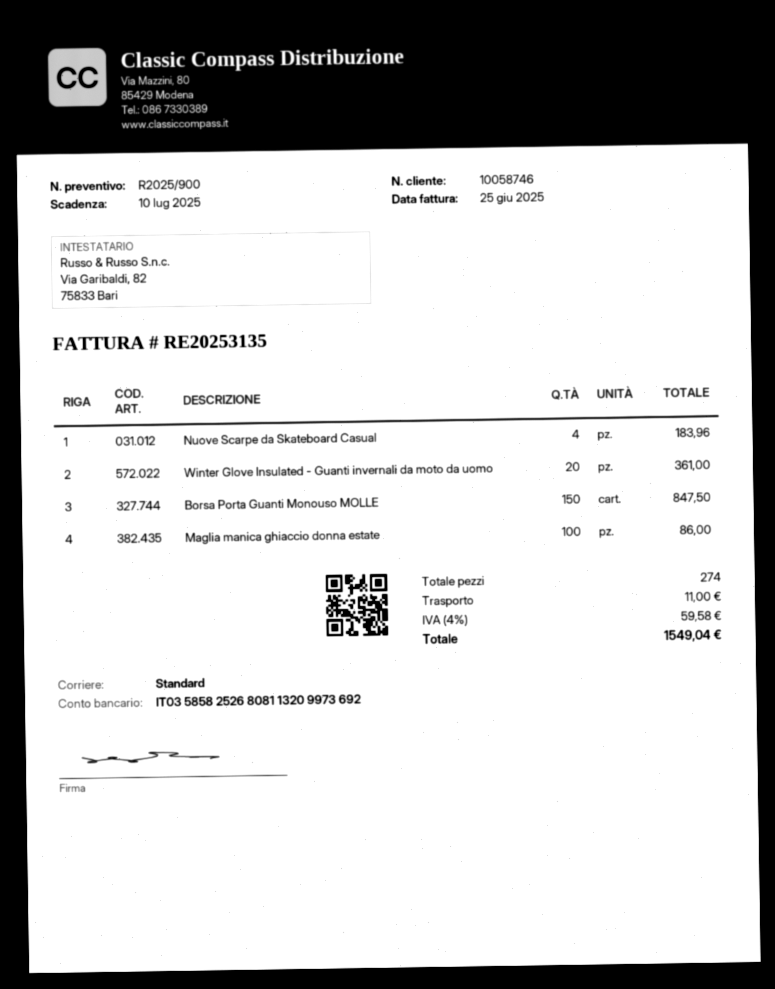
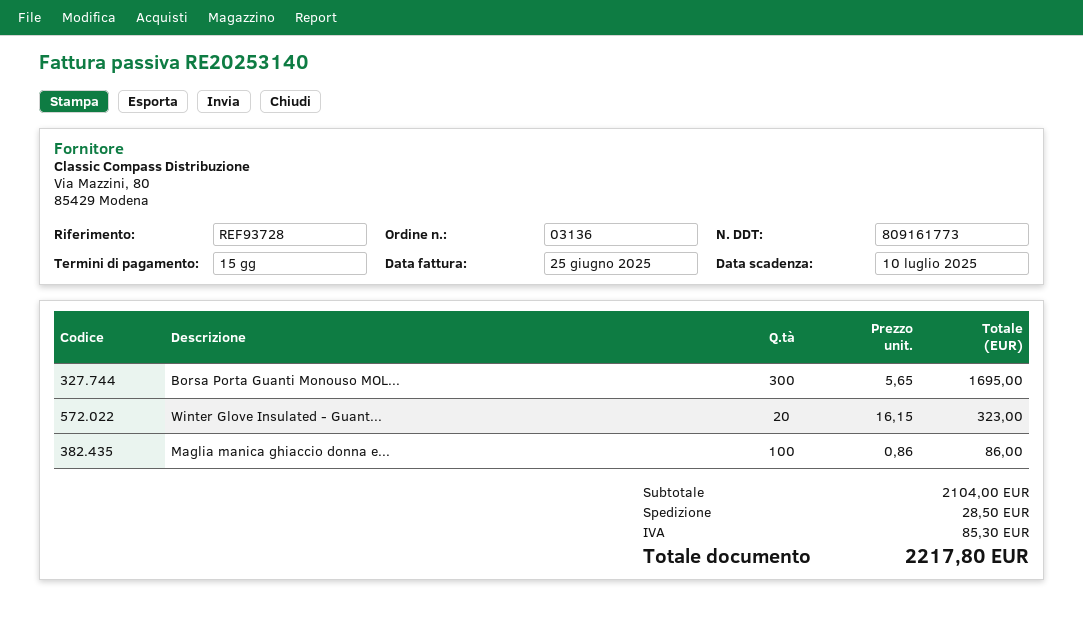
invoice number: RE20253135 -> RE20253140
Nuove Scarpe da Skateboard Casual: 4 for 183.96 -> none
Winter Glove Insulated - Guanti invernali da moto da uomo: 20 for 361.00 -> 20 for 323.00
Borsa Porta Guanti Monouso MOLLE: 150 for 847.50 -> 300 for 1695.00
shipping: 11.00 -> 28.50
tax: 59.58 -> 85.30
total: 1549.04 -> 2217.80

